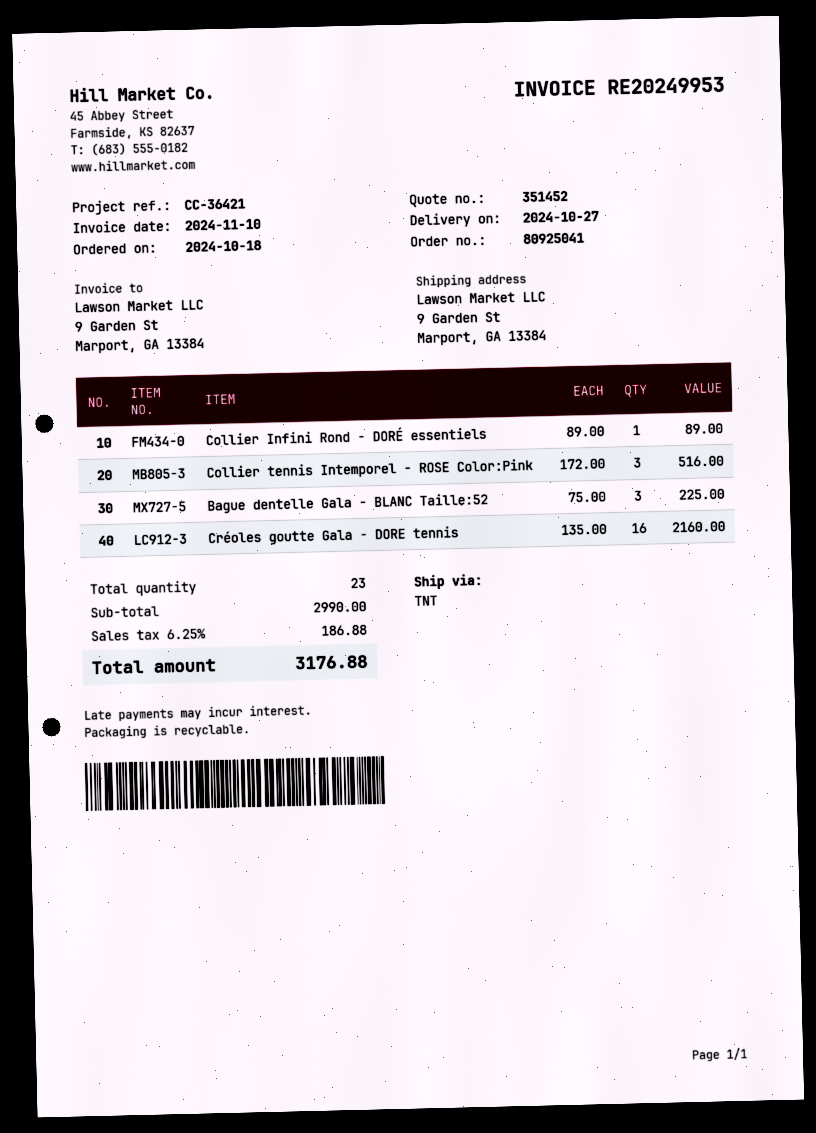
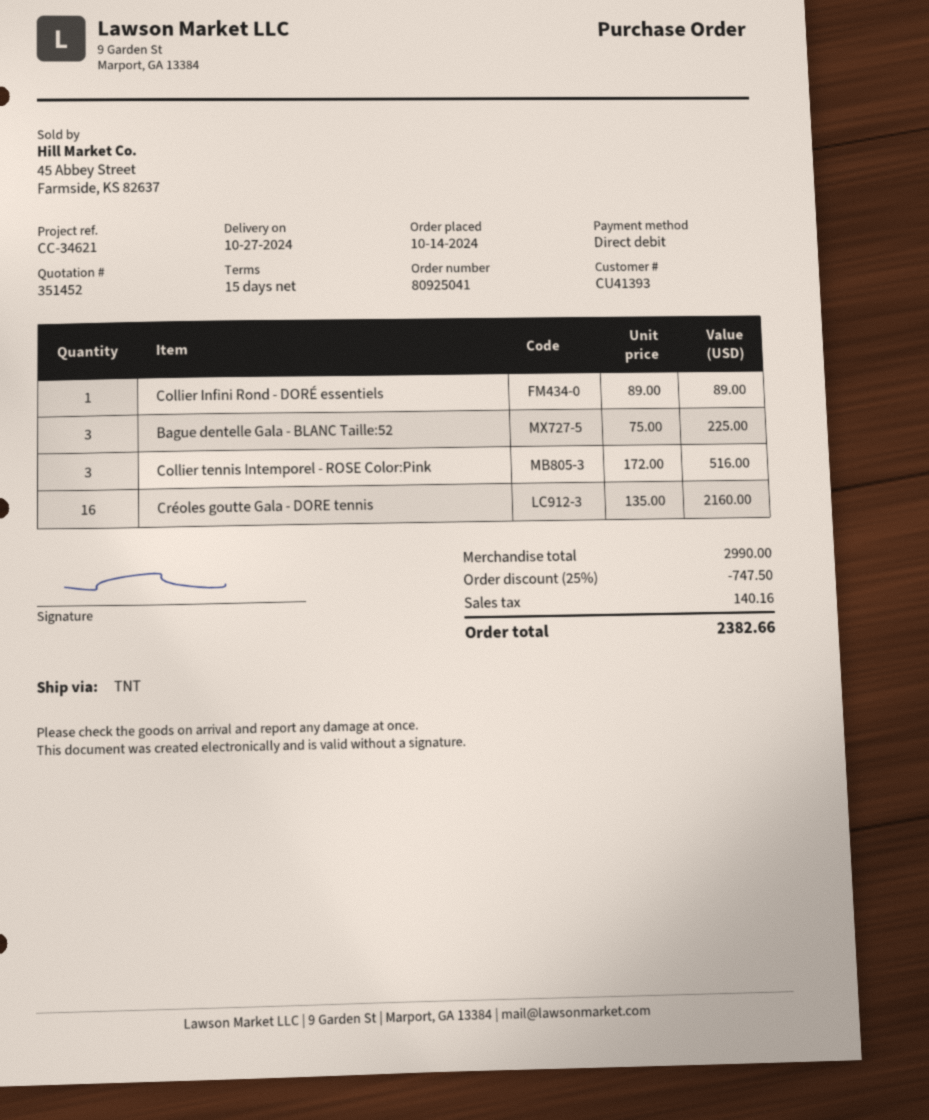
order date: 2024-10-18 -> 2024-10-14
reference: CC-36421 -> CC-34621
discount: none -> 25% = 747.50
tax: 186.88 -> 140.16
total: 3176.88 -> 2382.66

